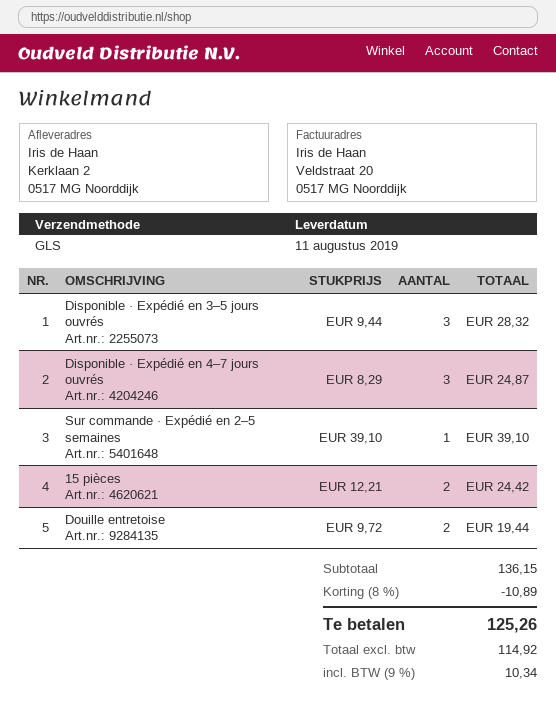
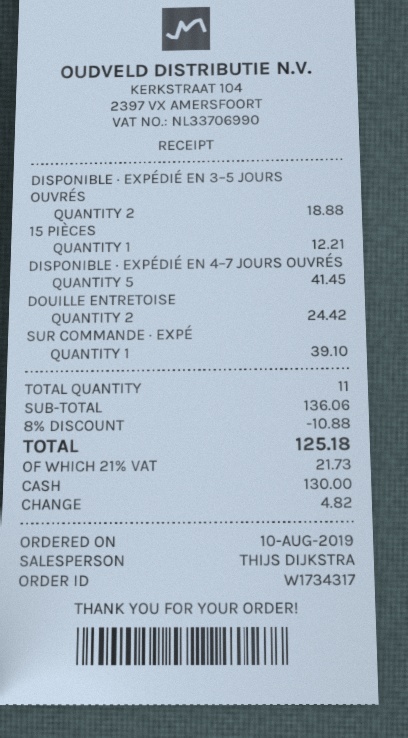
Disponible · Expédié en 3–5 jours ouvrés: 3 for 28.32 -> 2 for 18.88
Disponible · Expédié en 4–7 jours ouvrés: 3 for 24.87 -> 5 for 41.45
15 pièces: 2 for 24.42 -> 1 for 12.21
Douille entretoise: 2 for 19.44 -> 2 for 24.42
subtotal: 136.15 -> 136.06
discount: 8% = 10.89 -> 8% = 10.88
tax: 9% = 10.34 -> 21% = 21.73
total: 125.26 -> 125.18

